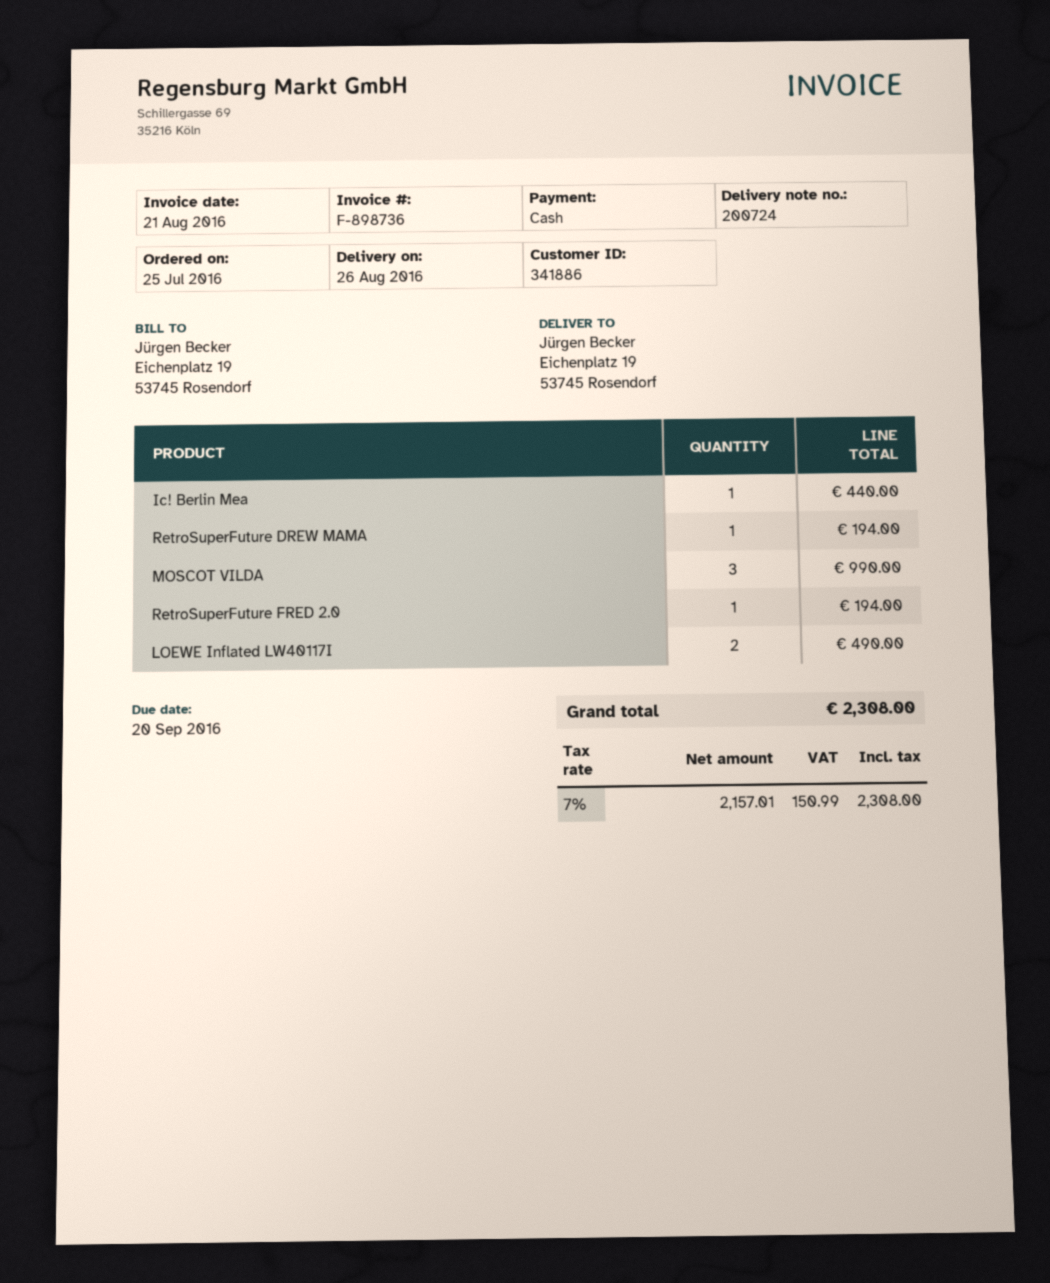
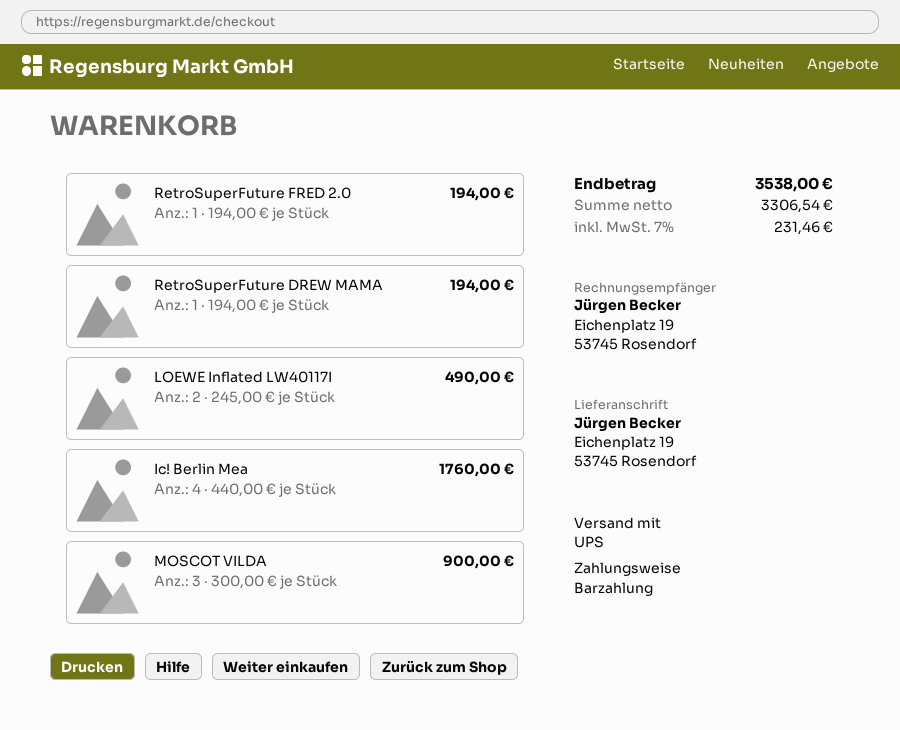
Ic! Berlin Mea: 1 for 440.00 -> 4 for 1760.00
MOSCOT VILDA: 3 for 990.00 -> 3 for 900.00
net: 2157.01 -> 3306.54
tax: 7% = 150.99 -> 7% = 231.46
total: 2308.00 -> 3538.00

